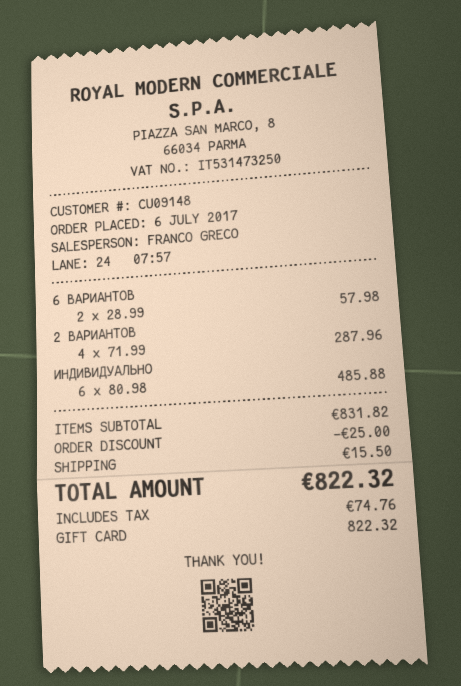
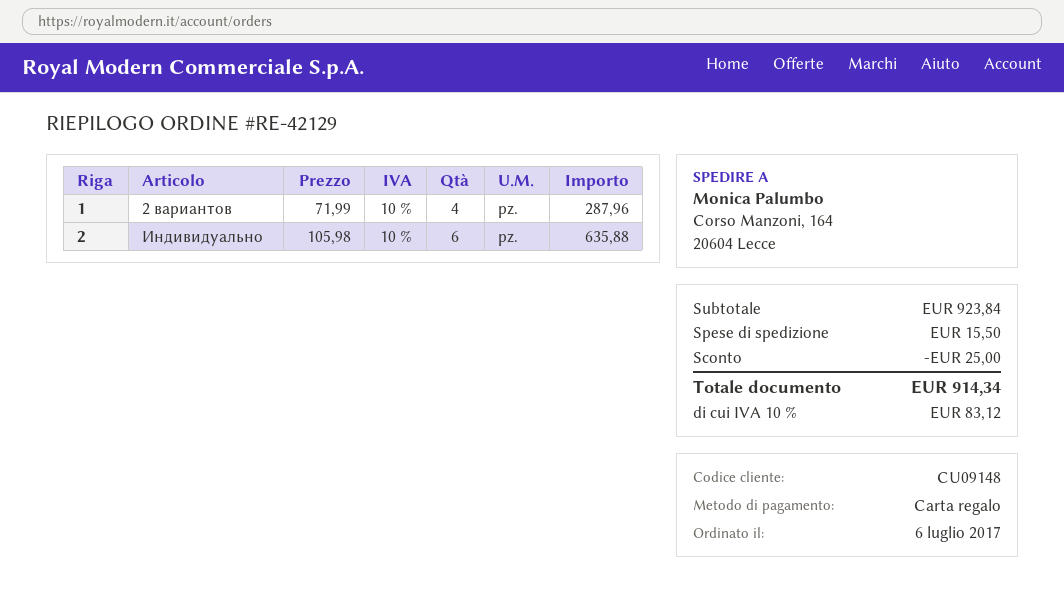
6 ВАРИАНТОВ: 2 x 28.99 = 57.98 -> none
ИНДИВИДУАЛЬНО: 6 x 80.98 = 485.88 -> 6 x 105.98 = 635.88
subtotal: 831.82 -> 923.84
tax: 74.76 -> 83.12
total: 822.32 -> 914.34

